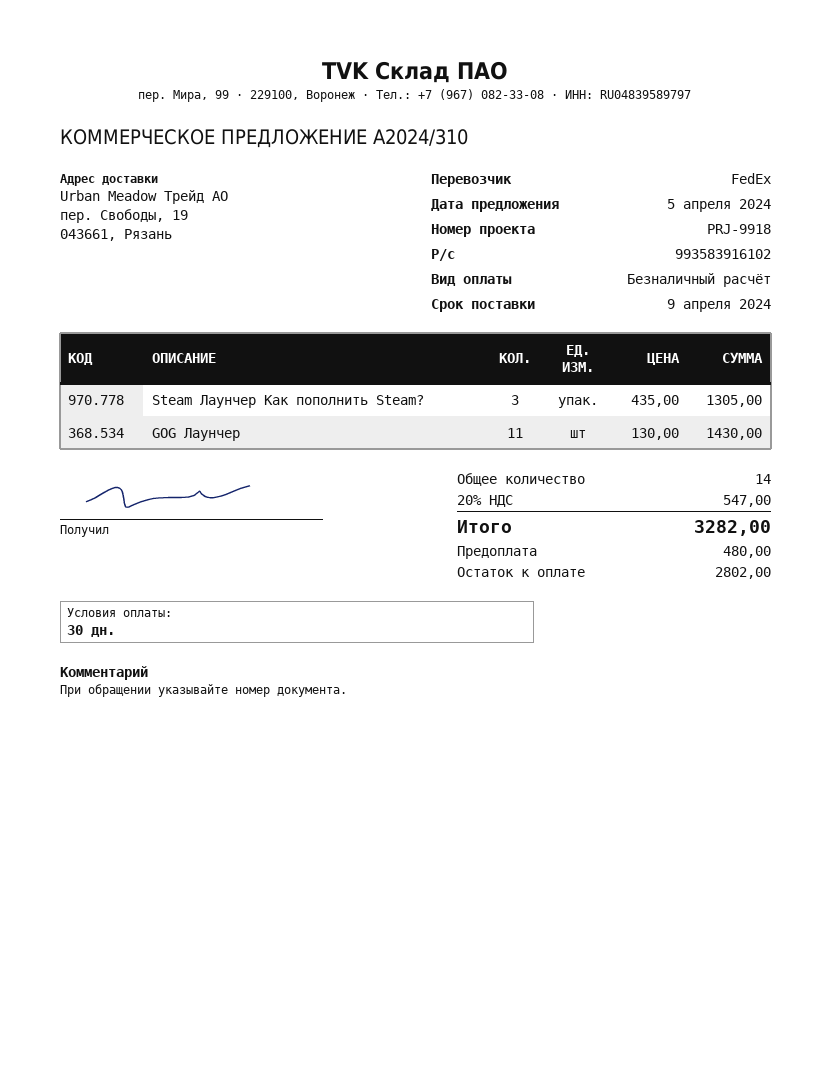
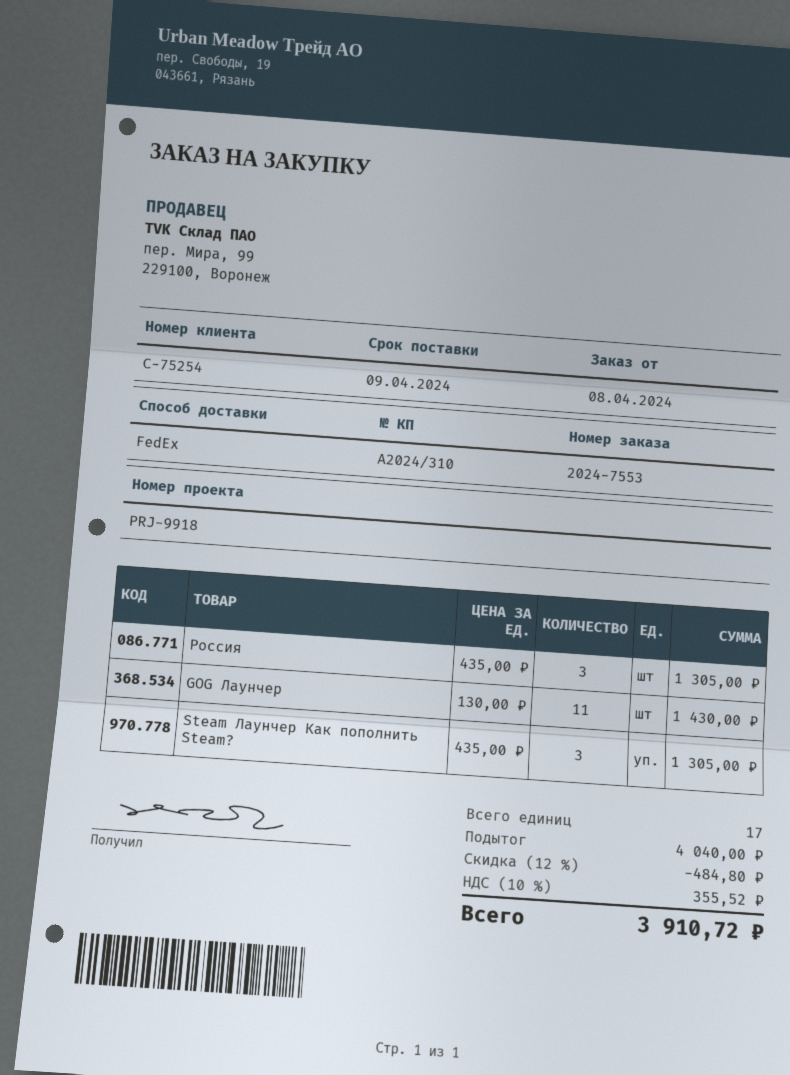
Россия: none -> 3 x 435.00 = 1305.00
total quantity: 14 -> 17
discount: none -> 12% = 484.80
tax: 20% = 547.00 -> 10% = 355.52
total: 3282.00 -> 3910.72

